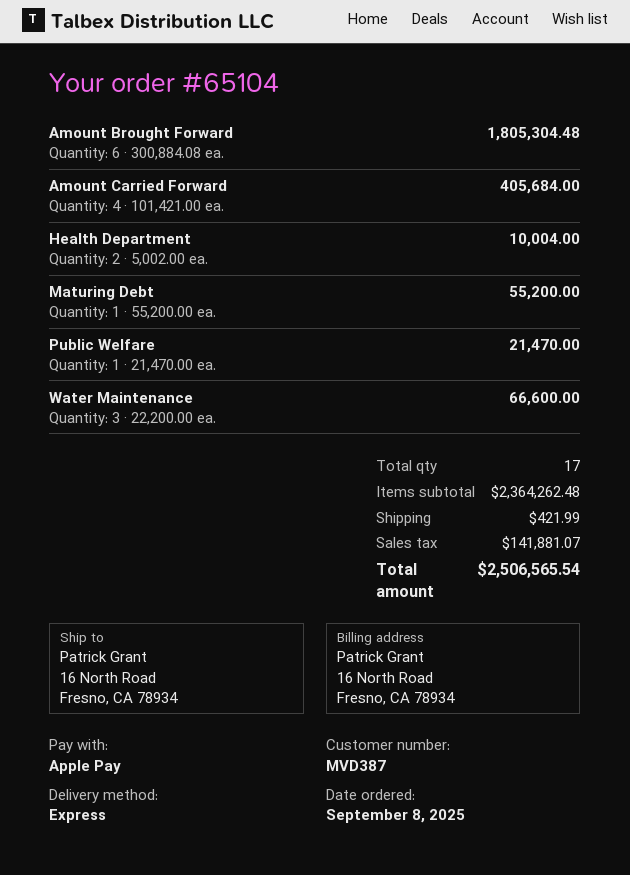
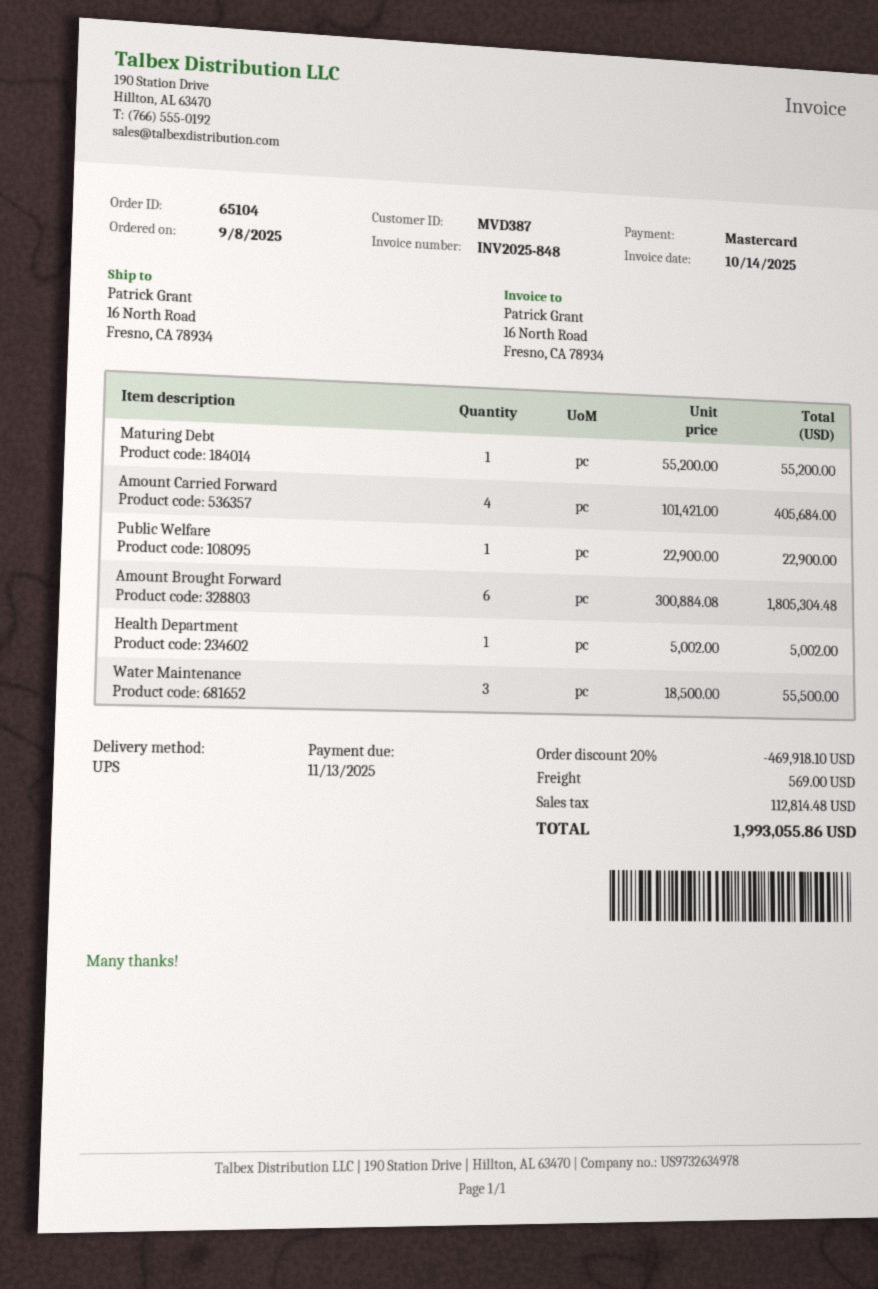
payment method: Apple Pay -> Mastercard
shipping method: express -> UPS
Health Department: 2 x 5002.00 = 10004.00 -> 1 x 5002.00 = 5002.00
Public Welfare: 1 x 21470.00 = 21470.00 -> 1 x 22900.00 = 22900.00
Water Maintenance: 3 x 22200.00 = 66600.00 -> 3 x 18500.00 = 55500.00
discount: none -> 20% = 469918.10
shipping: 421.99 -> 569.00
tax: 141881.07 -> 112814.48
total: 2506565.54 -> 1993055.86

